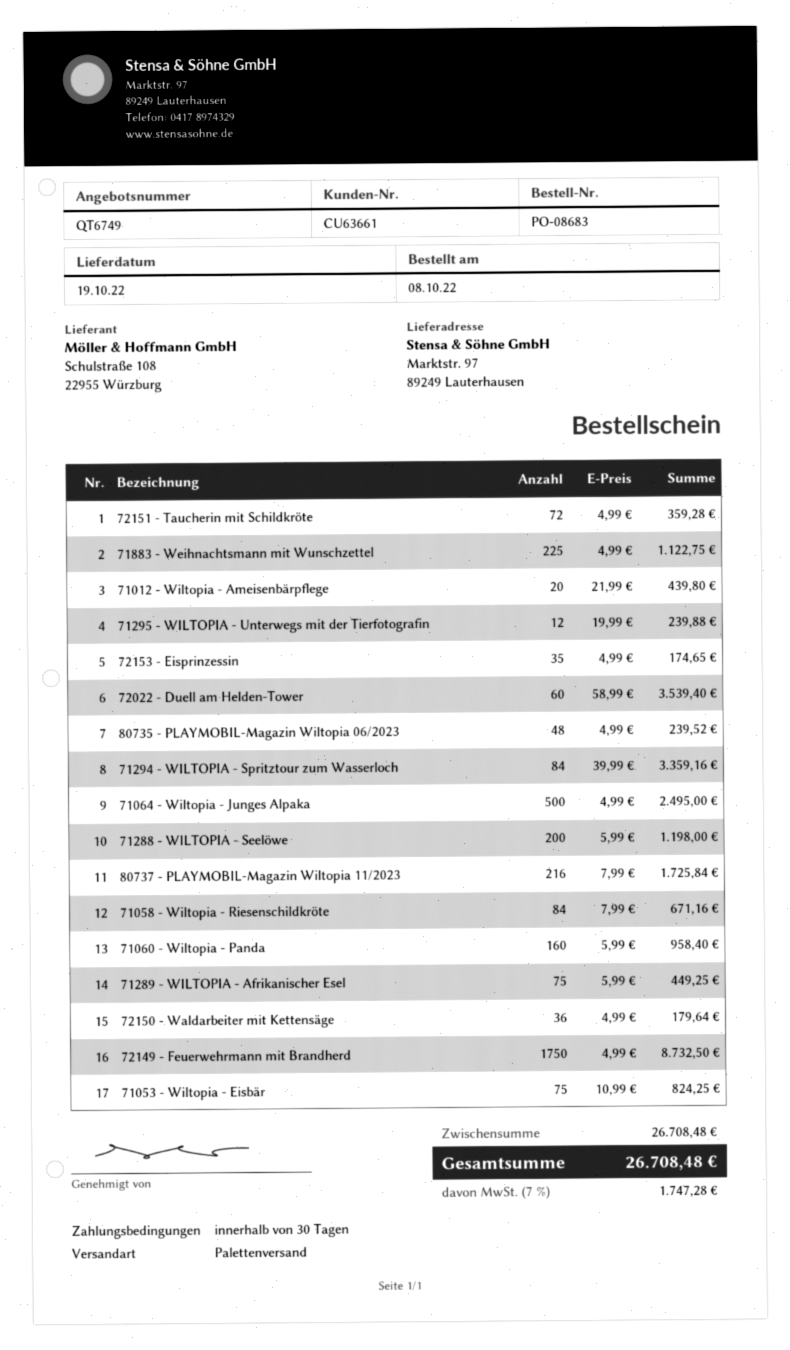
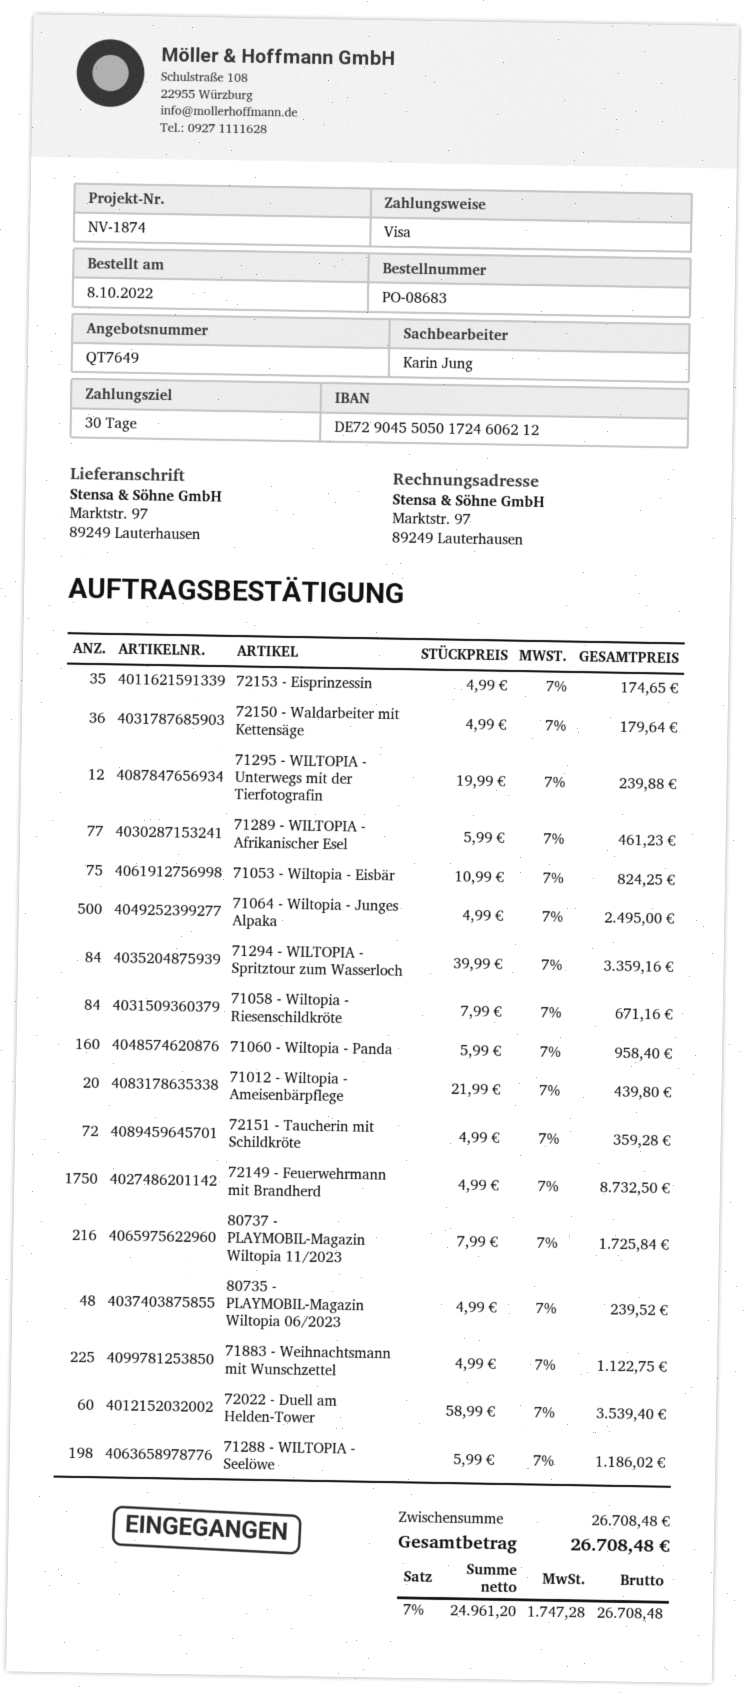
quote number: QT6749 -> QT7649
71288 - WILTOPIA - Seelöwe: 200 x 5.99 = 1198.00 -> 198 x 5.99 = 1186.02
71289 - WILTOPIA - Afrikanischer Esel: 75 x 5.99 = 449.25 -> 77 x 5.99 = 461.23

